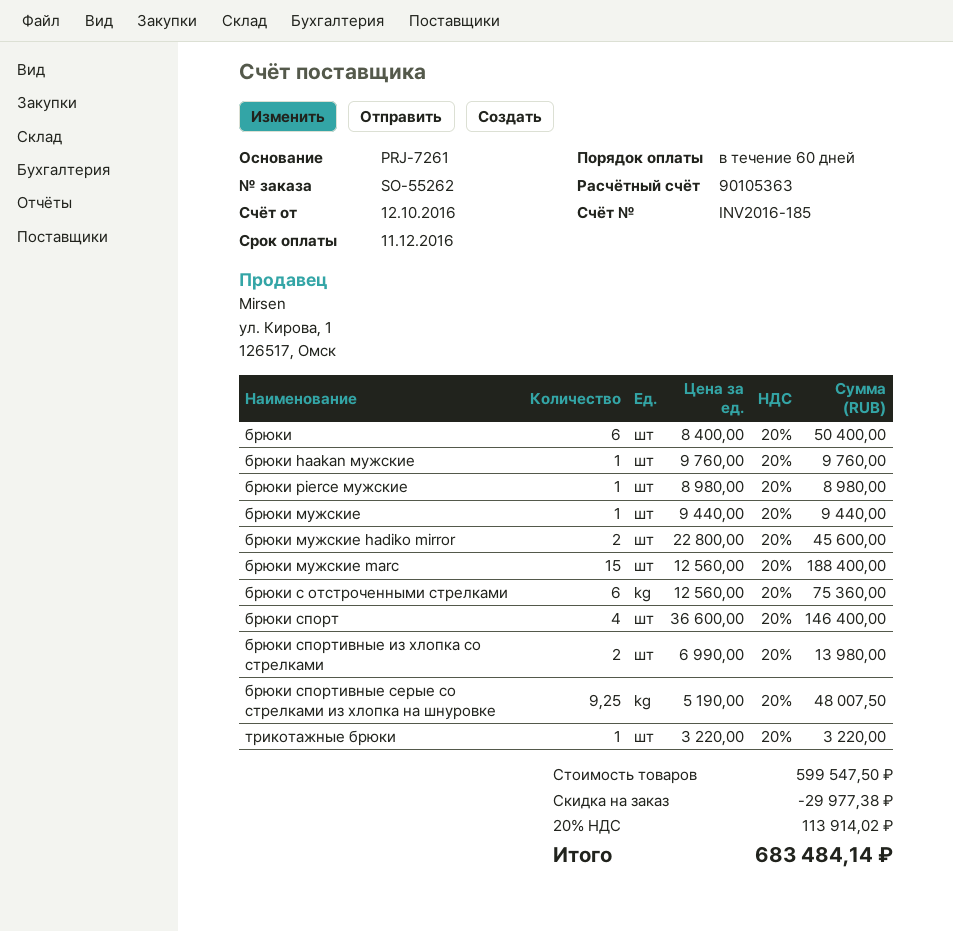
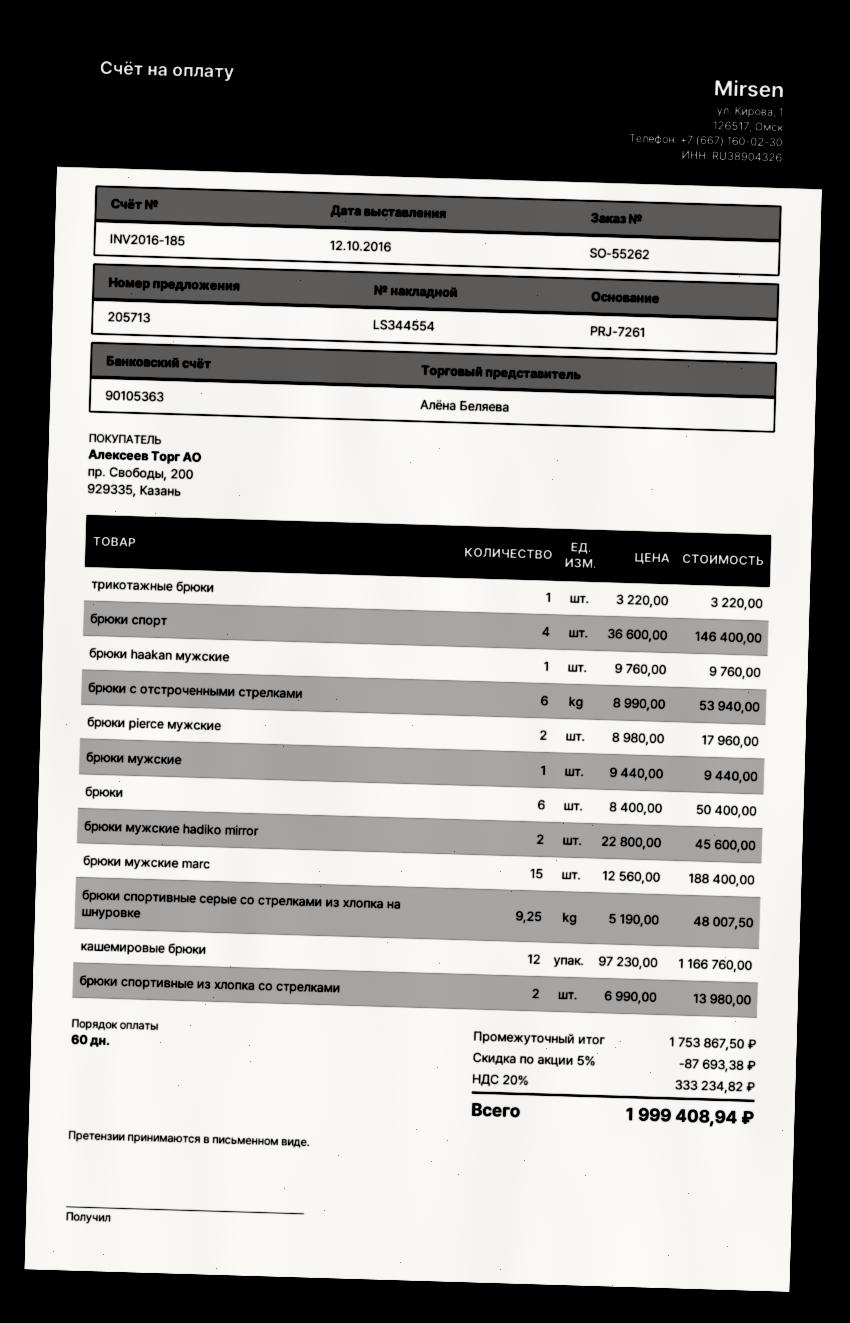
брюки pierce мужские: 1 x 8980.00 = 8980.00 -> 2 x 8980.00 = 17960.00
брюки с отстроченными стрелками: 6 x 12560.00 = 75360.00 -> 6 x 8990.00 = 53940.00
кашемировые брюки: none -> 12 x 97230.00 = 1166760.00
subtotal: 599547.50 -> 1753867.50
discount: 29977.38 -> 87693.38
tax: 20% = 113914.02 -> 20% = 333234.82
total: 683484.14 -> 1999408.94

